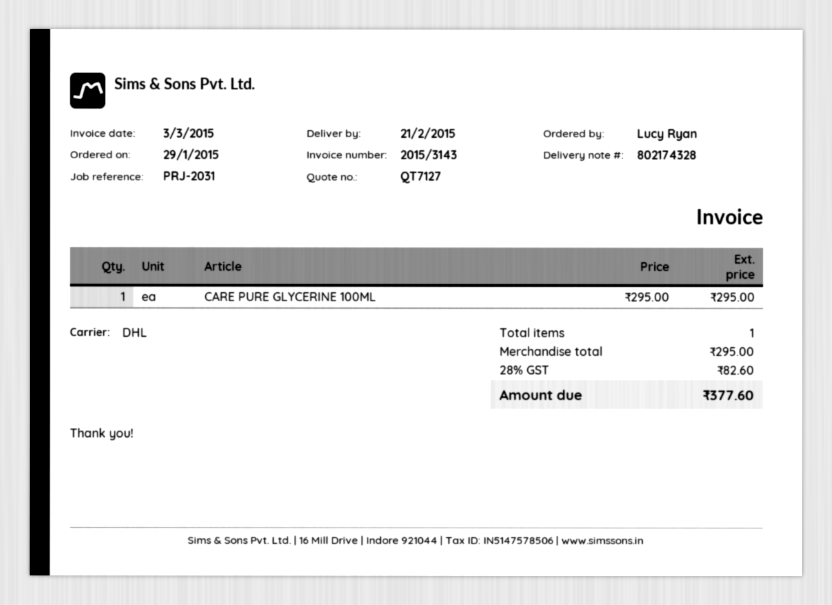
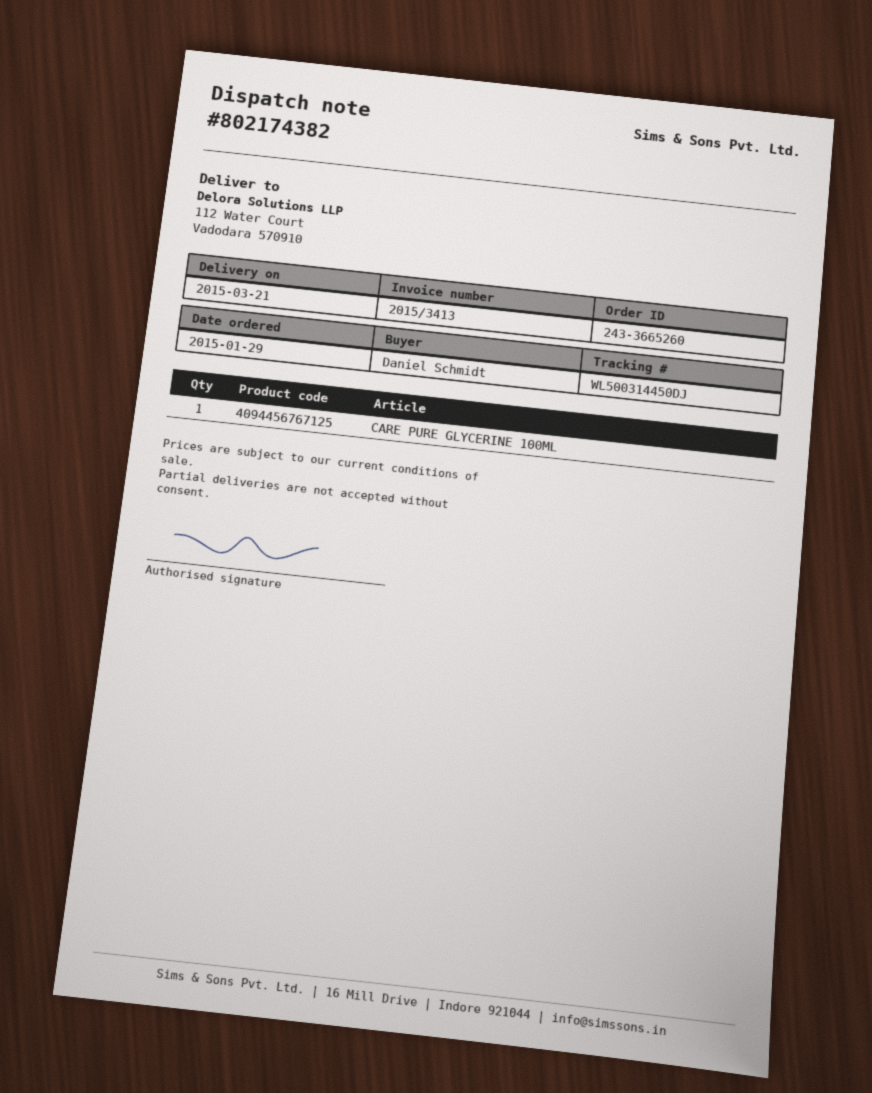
delivery note number: 802174328 -> 802174382
delivery date: 2015-02-21 -> 2015-03-21
invoice number: 2015/3143 -> 2015/3413
ordered by: Lucy Ryan -> Daniel Schmidt

